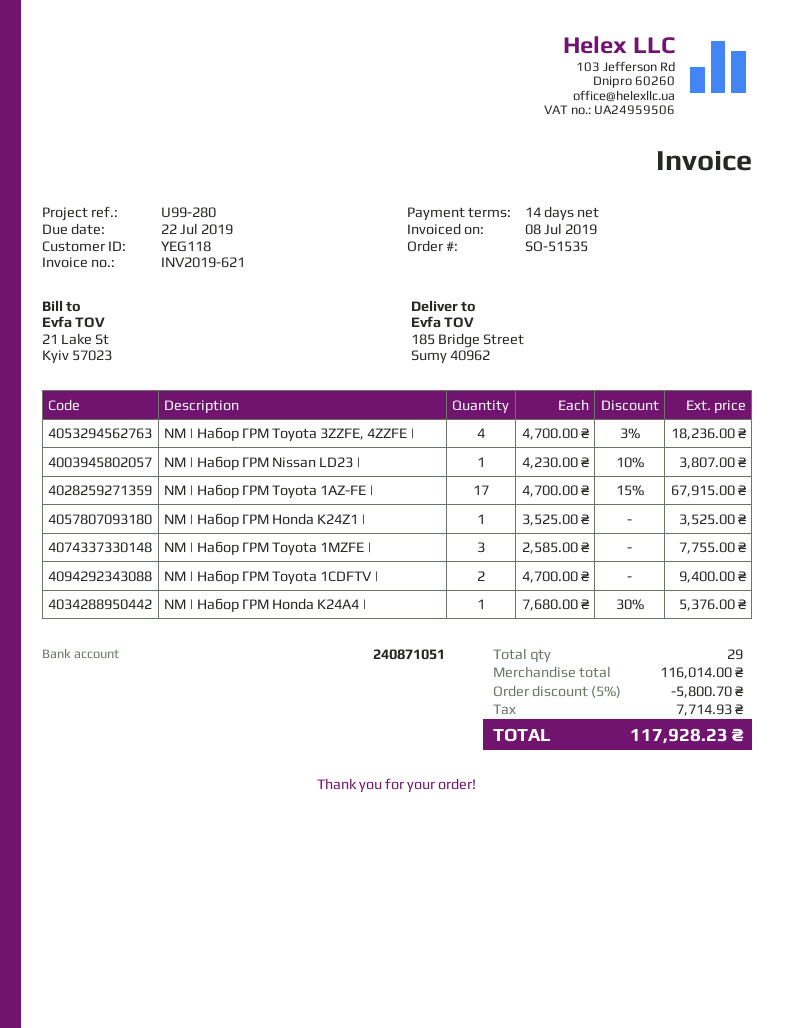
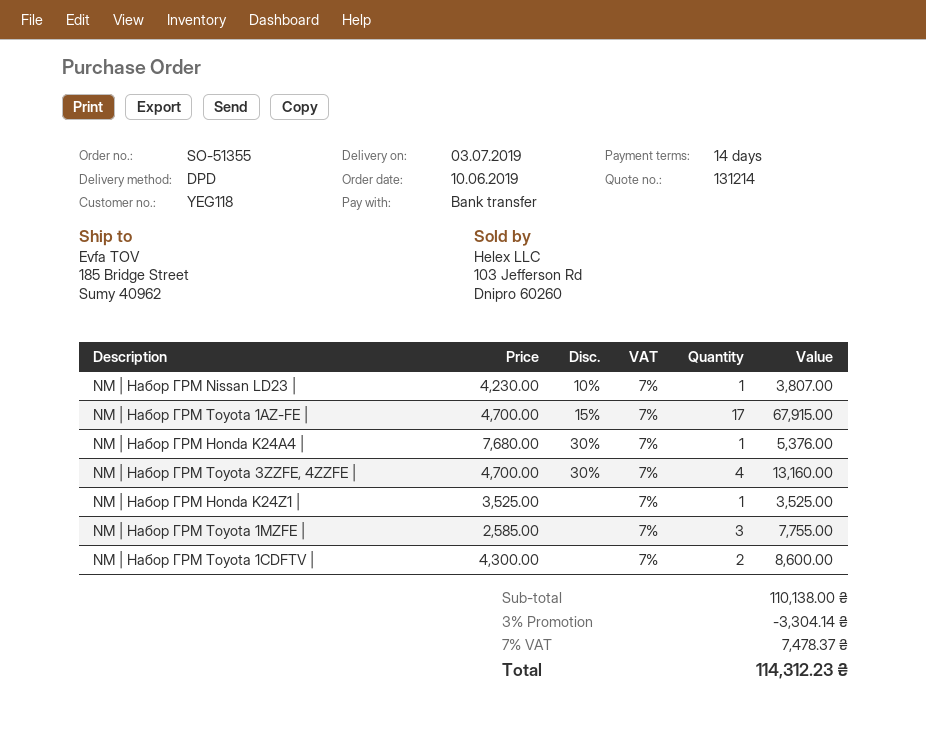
order number: SO-51535 -> SO-51355
NM | Набор ГРМ Toyota 3ZZFE, 4ZZFE |: 4 x 4700.00 - 3% = 18236.00 -> 4 x 4700.00 - 30% = 13160.00
NM | Набор ГРМ Toyota 1CDFTV |: 2 x 4700.00 = 9400.00 -> 2 x 4300.00 = 8600.00
subtotal: 116014.00 -> 110138.00
discount: 5% = 5800.70 -> 3% = 3304.14
tax: 7714.93 -> 7478.37
total: 117928.23 -> 114312.23

